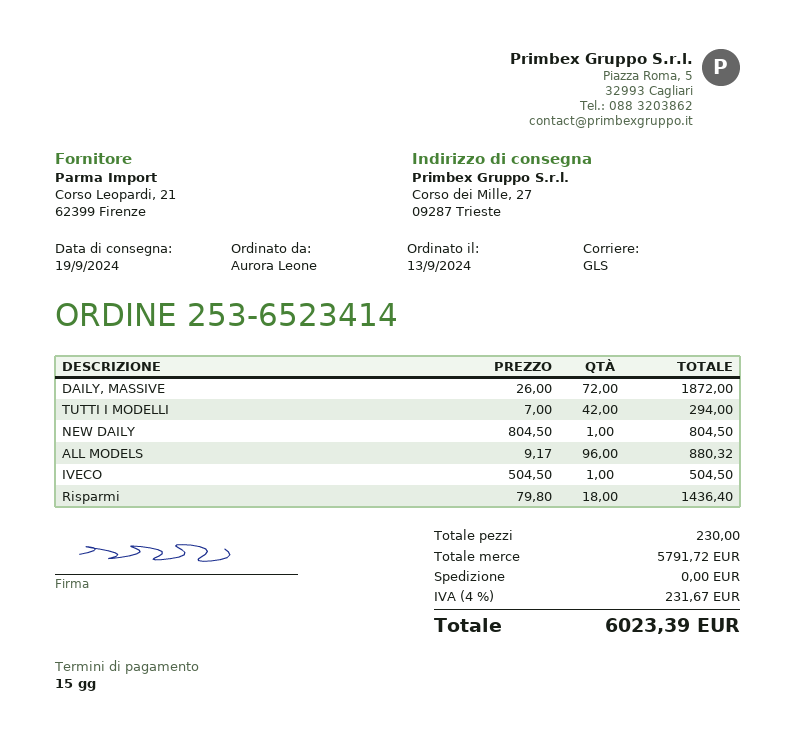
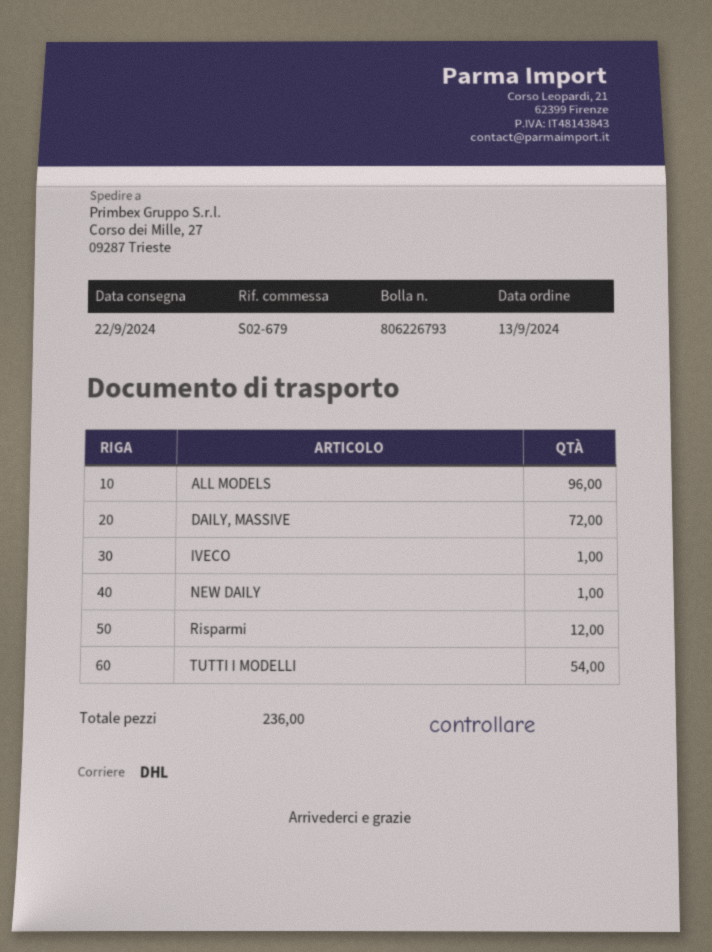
delivery date: 2024-09-19 -> 2024-09-22
shipping method: GLS -> DHL
TUTTI I MODELLI: 42 -> 54
Risparmi: 18 -> 12
total quantity: 230 -> 236

